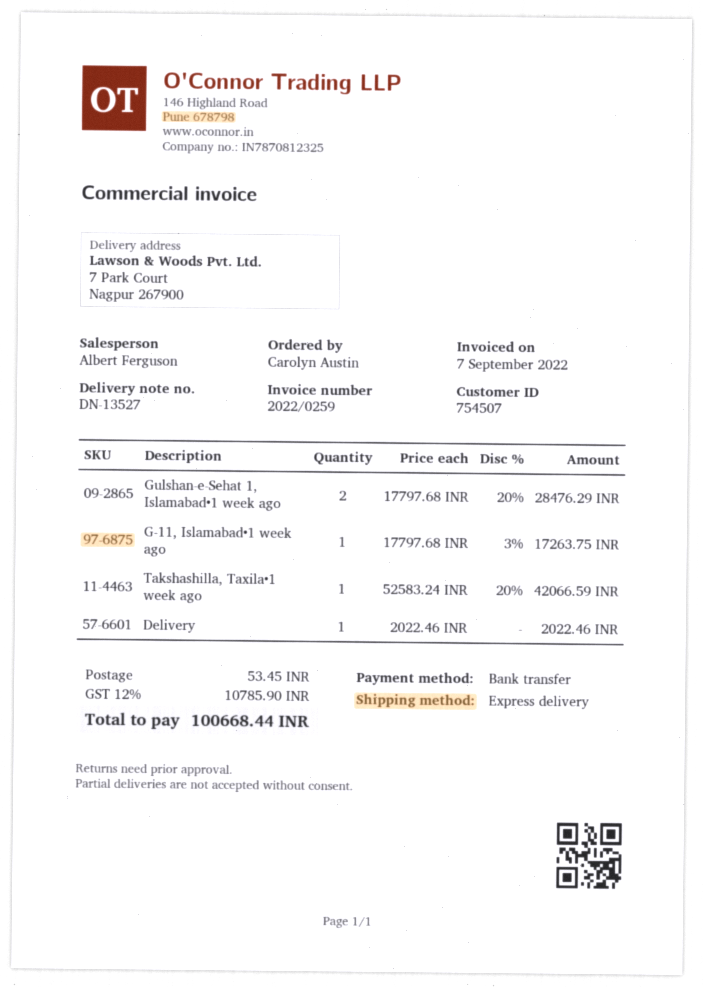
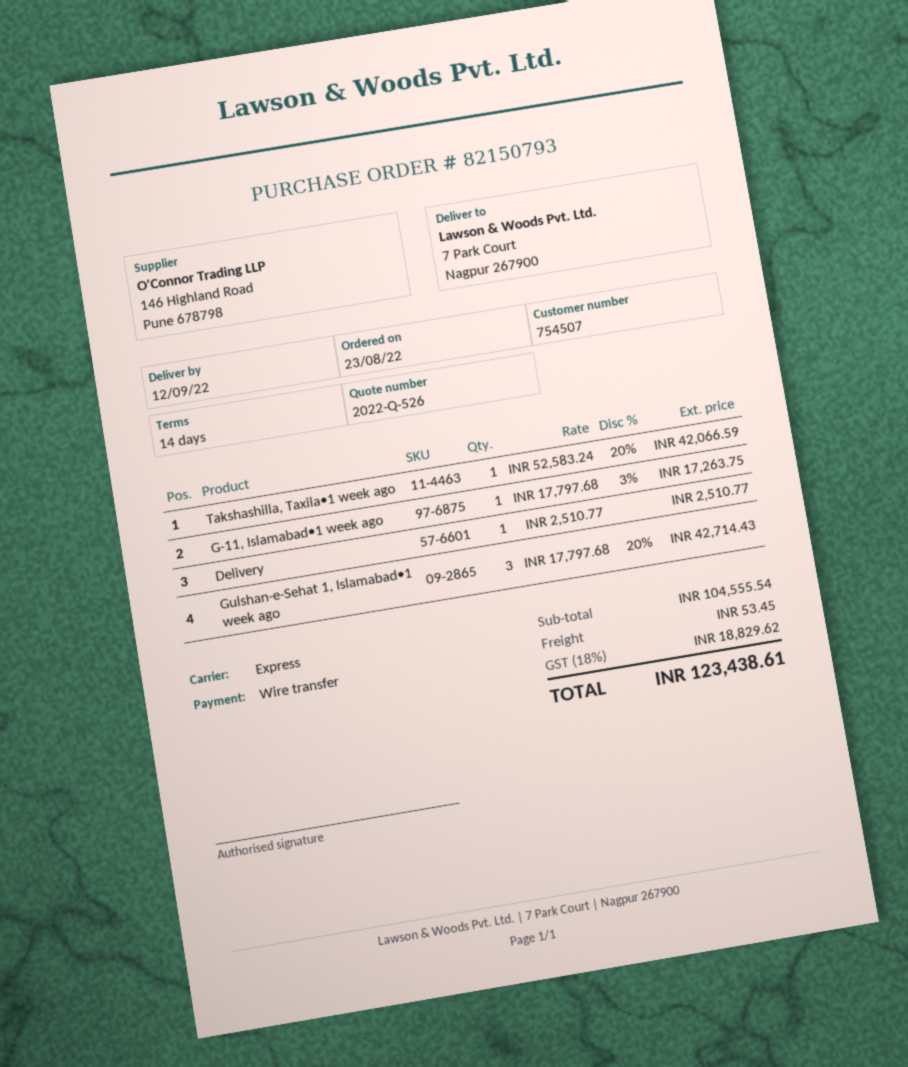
Gulshan-e-Sehat 1, Islamabad•1 week ago: 2 x 17797.68 - 20% = 28476.29 -> 3 x 17797.68 - 20% = 42714.43
Delivery: 1 x 2022.46 = 2022.46 -> 1 x 2510.77 = 2510.77
tax: 12% = 10785.90 -> 18% = 18829.62
total: 100668.44 -> 123438.61

